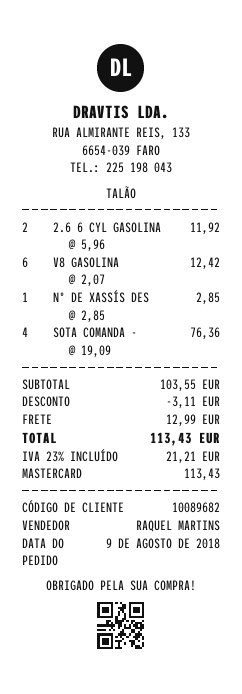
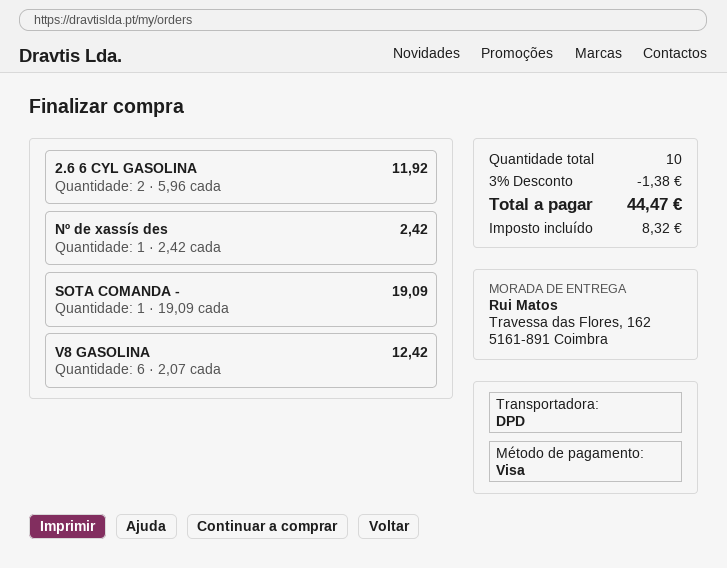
payment method: Mastercard -> Visa
Nº DE XASSÍS DES: 1 x 2.85 = 2.85 -> 1 x 2.42 = 2.42
SOTA COMANDA -: 4 x 19.09 = 76.36 -> 1 x 19.09 = 19.09
discount: 3.11 -> 1.38
shipping: 12.99 -> none
tax: 21.21 -> 8.32
total: 113.43 -> 44.47

